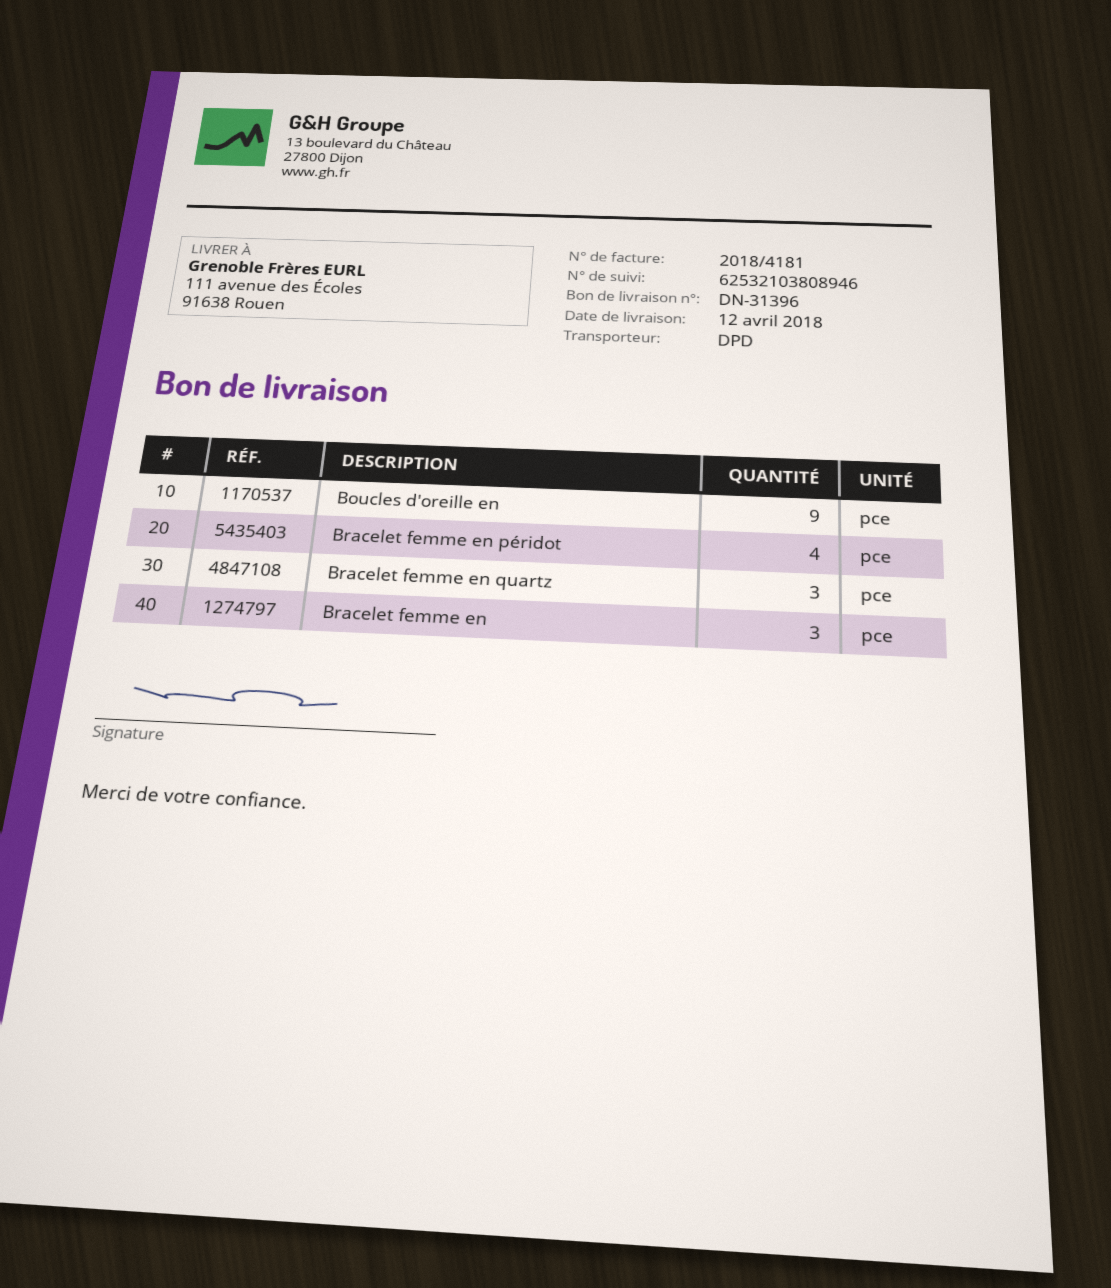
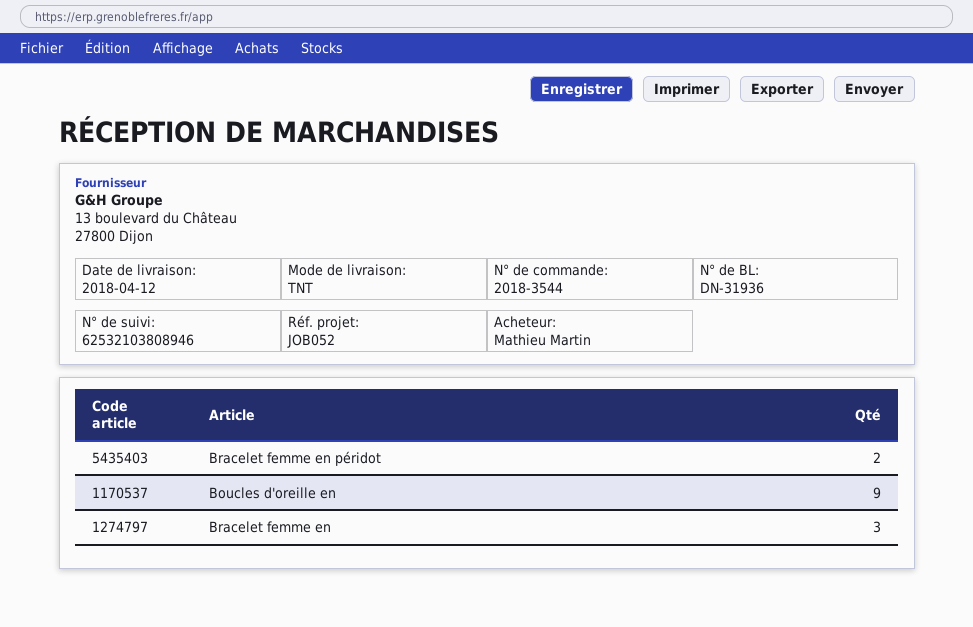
delivery note number: DN-31396 -> DN-31936
shipping method: DPD -> TNT
Bracelet femme en péridot: 4 -> 2
Bracelet femme en quartz: 3 -> none

